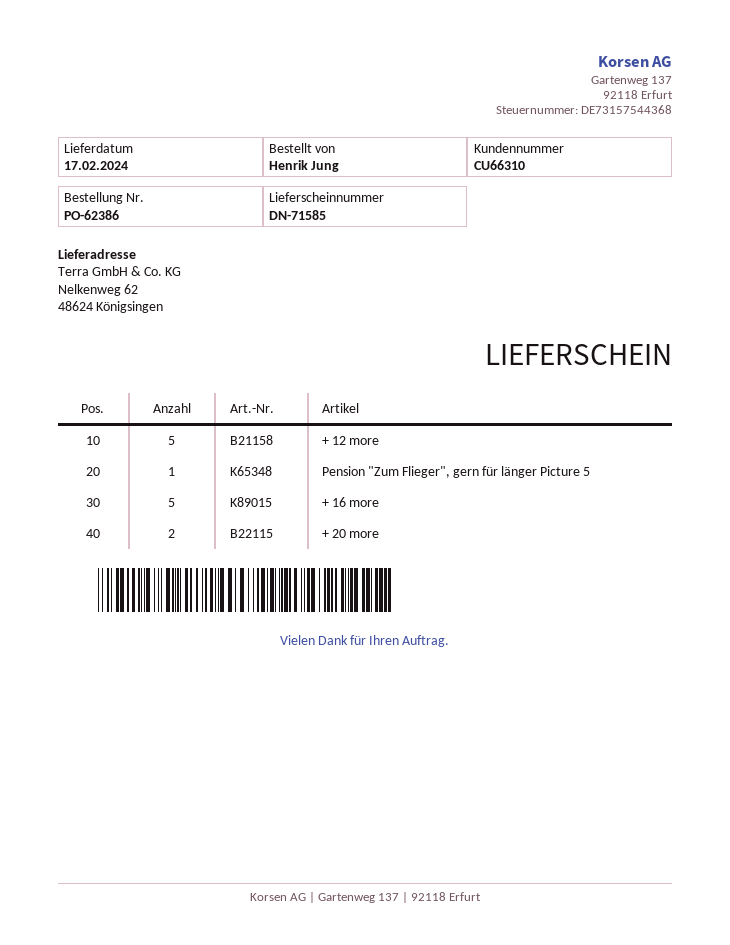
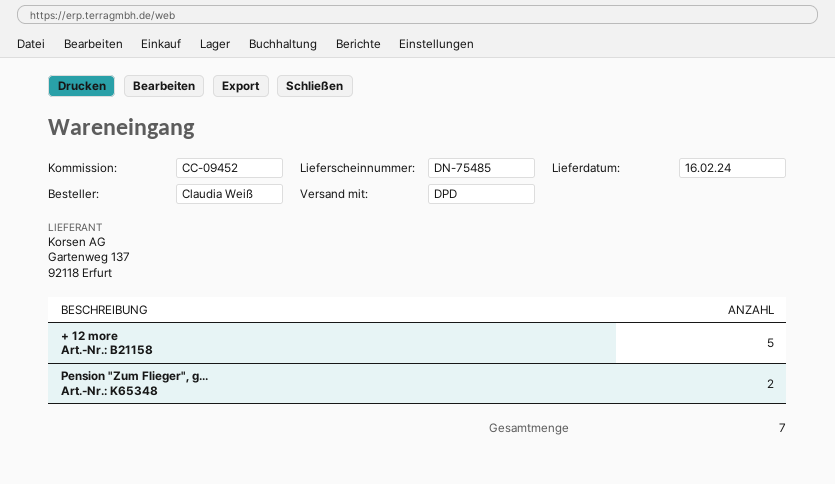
delivery note number: DN-71585 -> DN-75485
delivery date: 2024-02-17 -> 2024-02-16
ordered by: Henrik Jung -> Claudia Weiß
Pension "Zum Flieger", gern für länger Picture 5: 1 -> 2
+ 16 more: 5 -> none
+ 20 more: 2 -> none

